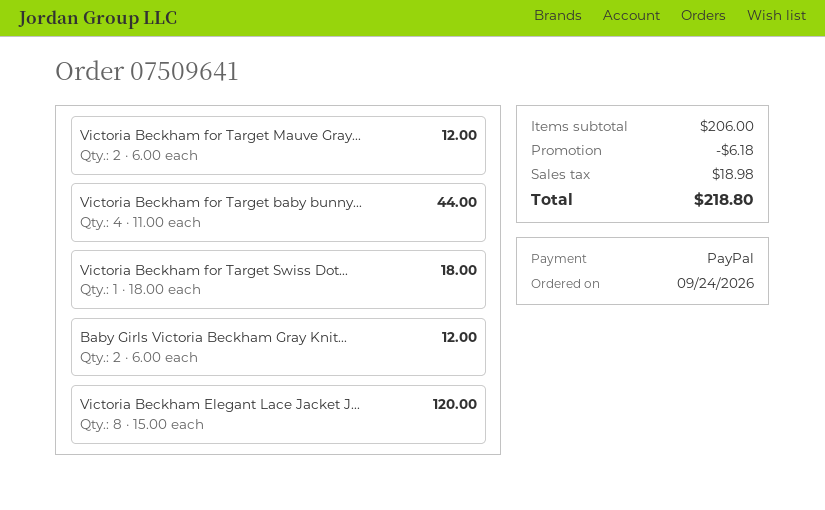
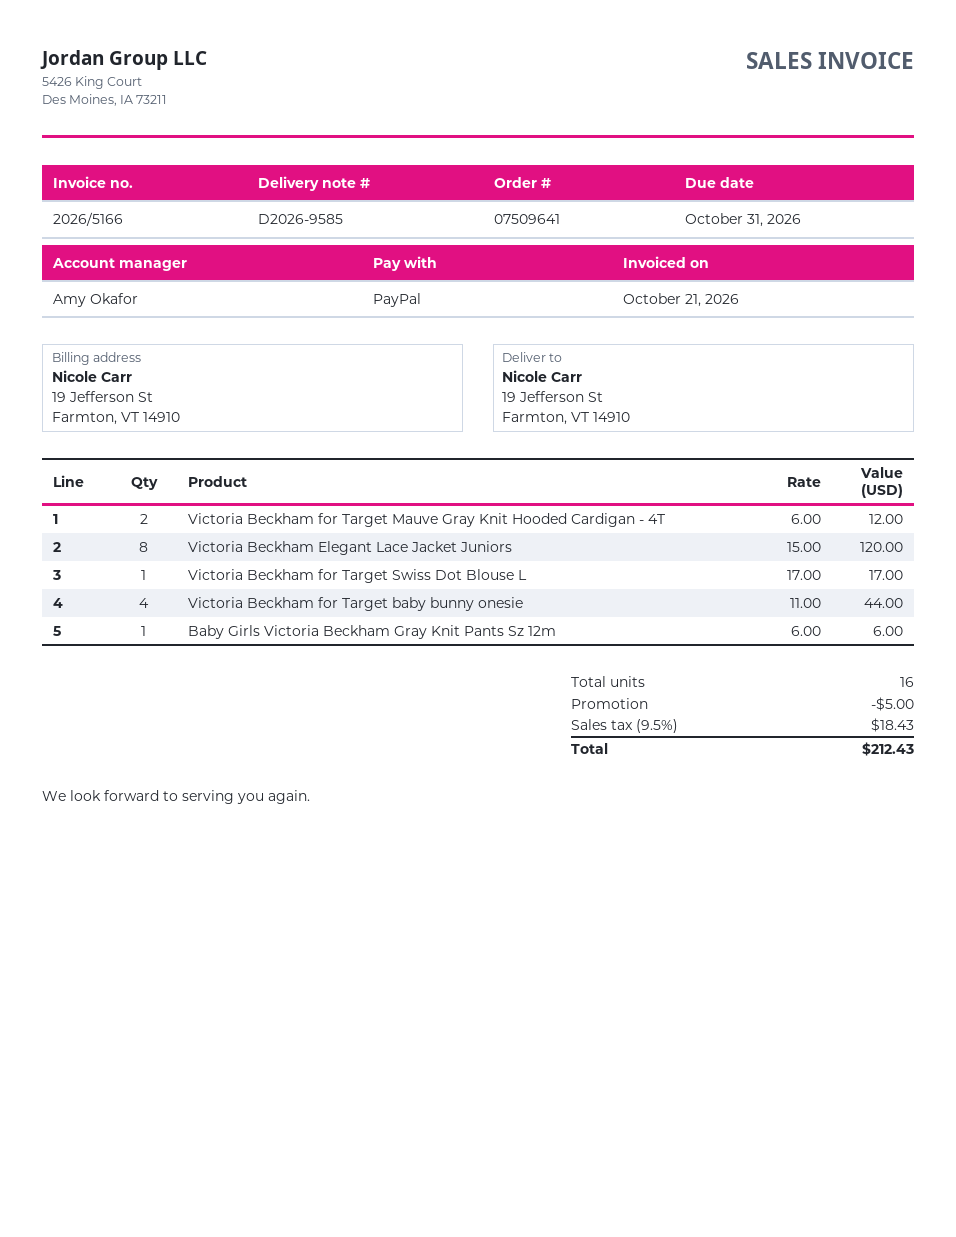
Victoria Beckham for Target Swiss Dot...: 1 x 18.00 = 18.00 -> 1 x 17.00 = 17.00
Baby Girls Victoria Beckham Gray Knit...: 2 x 6.00 = 12.00 -> 1 x 6.00 = 6.00
discount: 6.18 -> 5.00
tax: 18.98 -> 18.43
total: 218.80 -> 212.43

